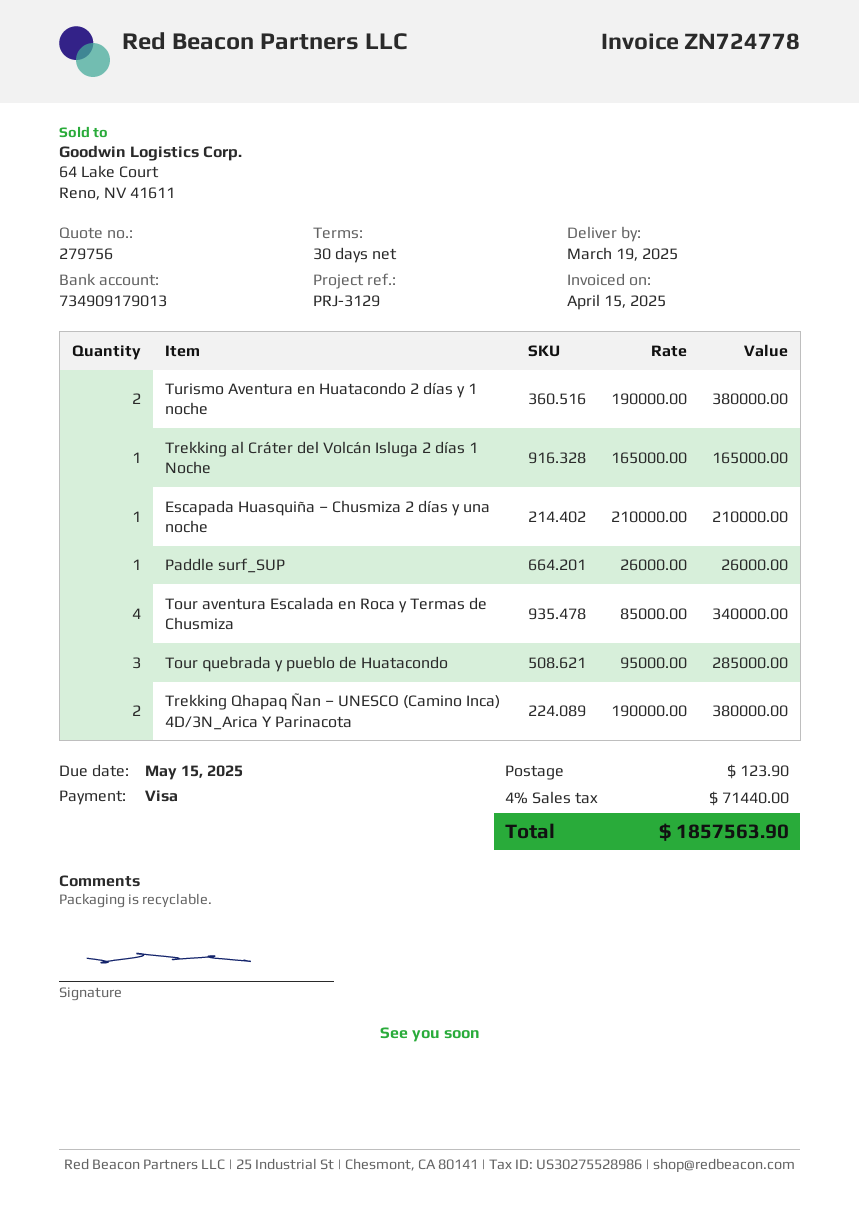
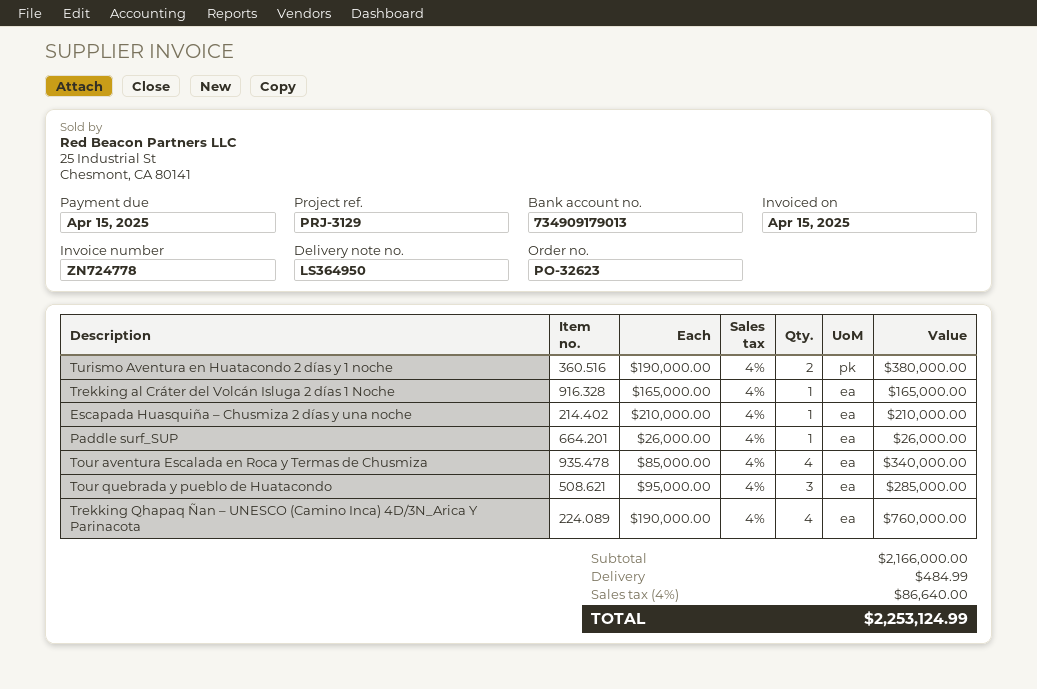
due date: 2025-05-15 -> 2025-04-15
Trekking Qhapaq Ñan – UNESCO (Camino Inca) 4D/3N_Arica Y Parinacota: 2 x 190000.00 = 380000.00 -> 4 x 190000.00 = 760000.00
shipping: 123.90 -> 484.99
tax: 4% = 71440.00 -> 4% = 86640.00
total: 1857563.90 -> 2253124.99

